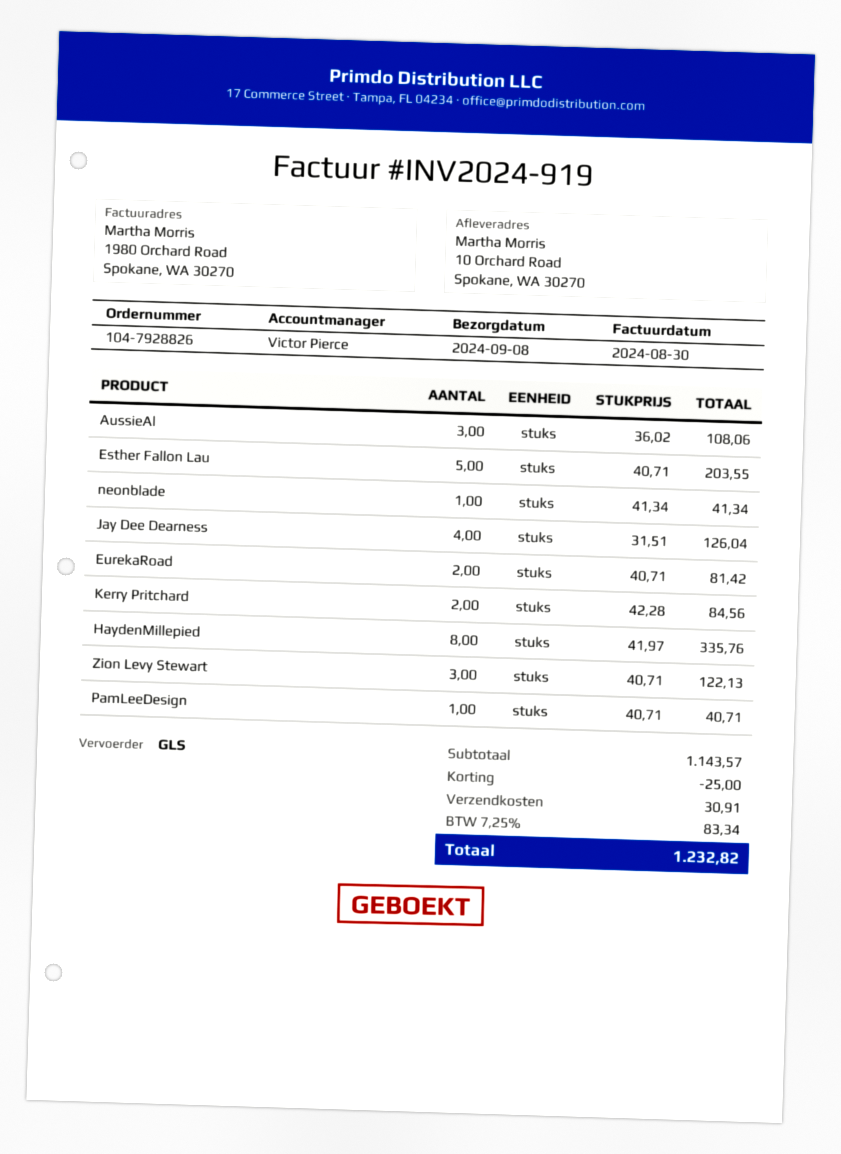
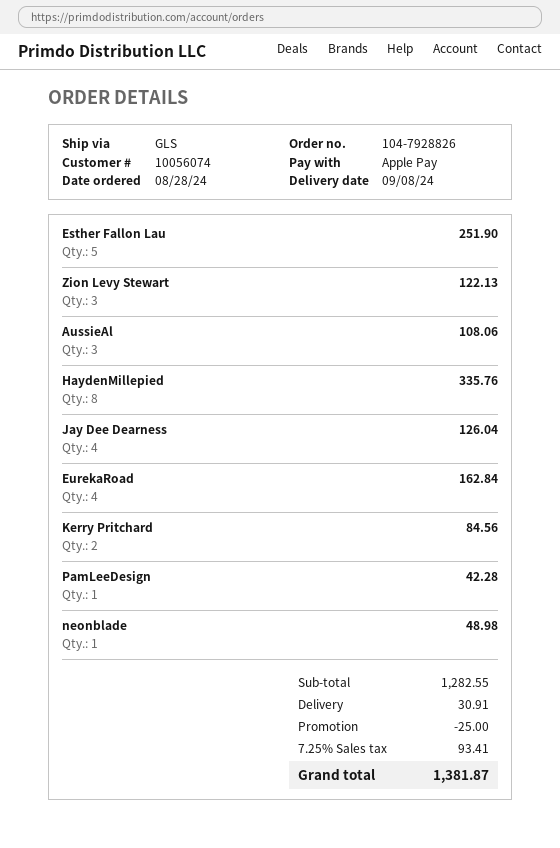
Esther Fallon Lau: 5 for 203.55 -> 5 for 251.90
neonblade: 1 for 41.34 -> 1 for 48.98
EurekaRoad: 2 for 81.42 -> 4 for 162.84
PamLeeDesign: 1 for 40.71 -> 1 for 42.28
subtotal: 1143.57 -> 1282.55
tax: 7.25% = 83.34 -> 7.25% = 93.41
total: 1232.82 -> 1381.87

